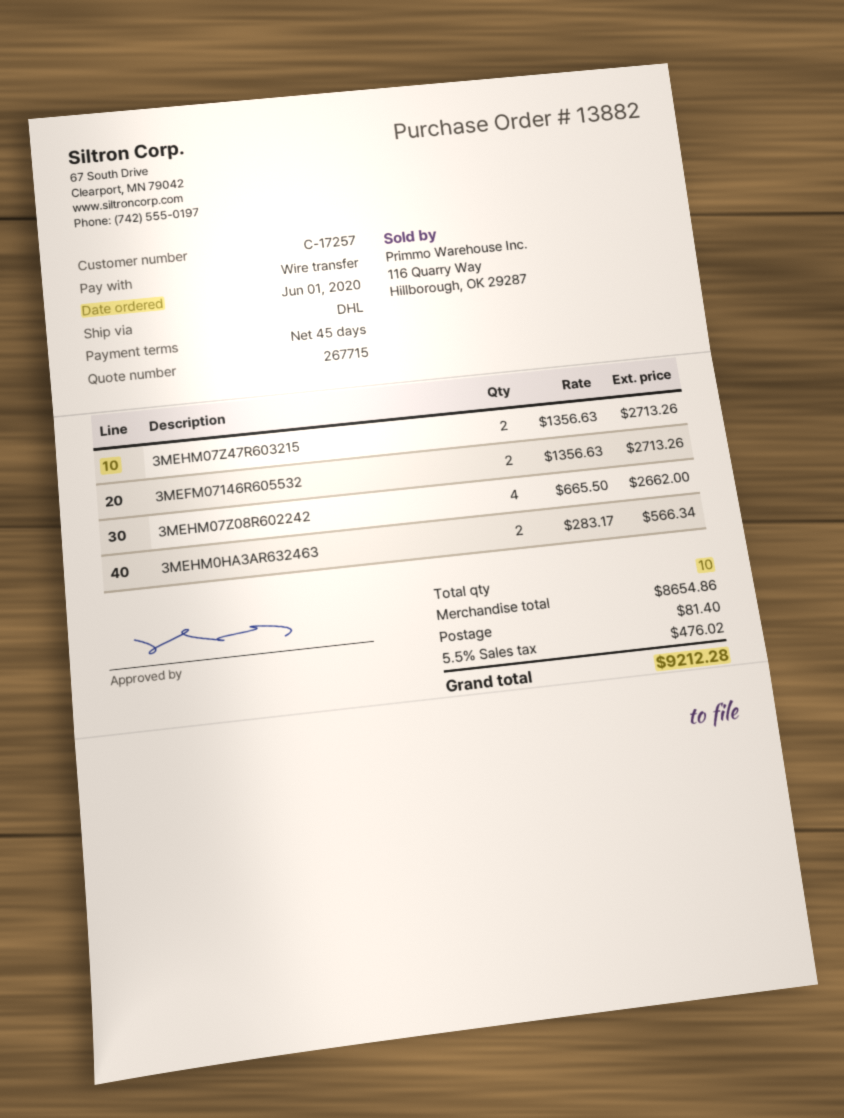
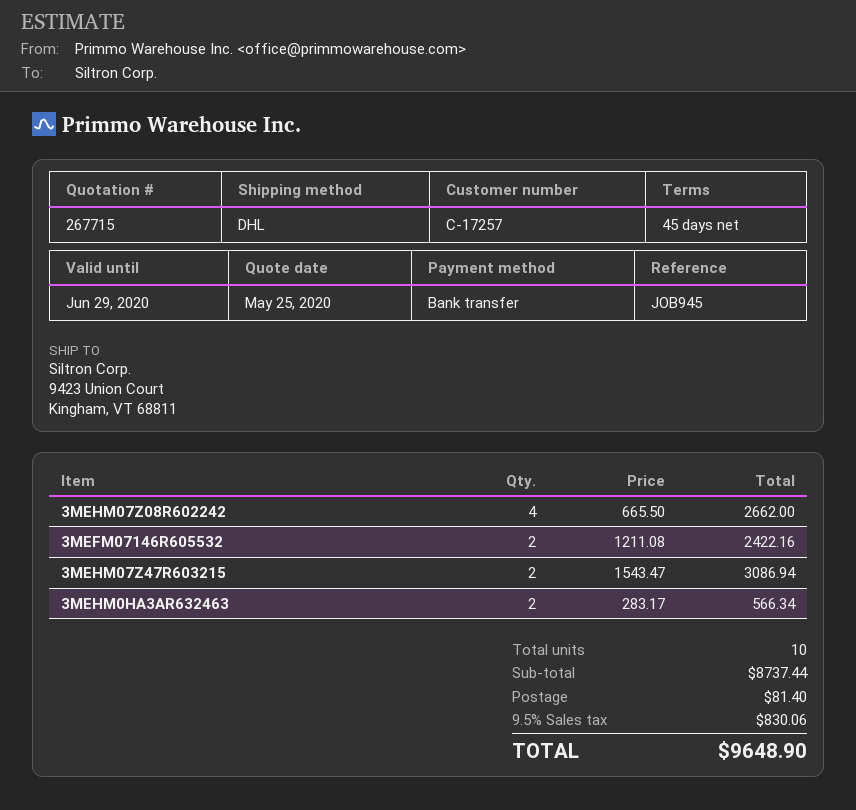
3MEHM07Z47R603215: 2 x 1356.63 = 2713.26 -> 2 x 1543.47 = 3086.94
3MEFM07146R605532: 2 x 1356.63 = 2713.26 -> 2 x 1211.08 = 2422.16
subtotal: 8654.86 -> 8737.44
tax: 5.5% = 476.02 -> 9.5% = 830.06
total: 9212.28 -> 9648.90

